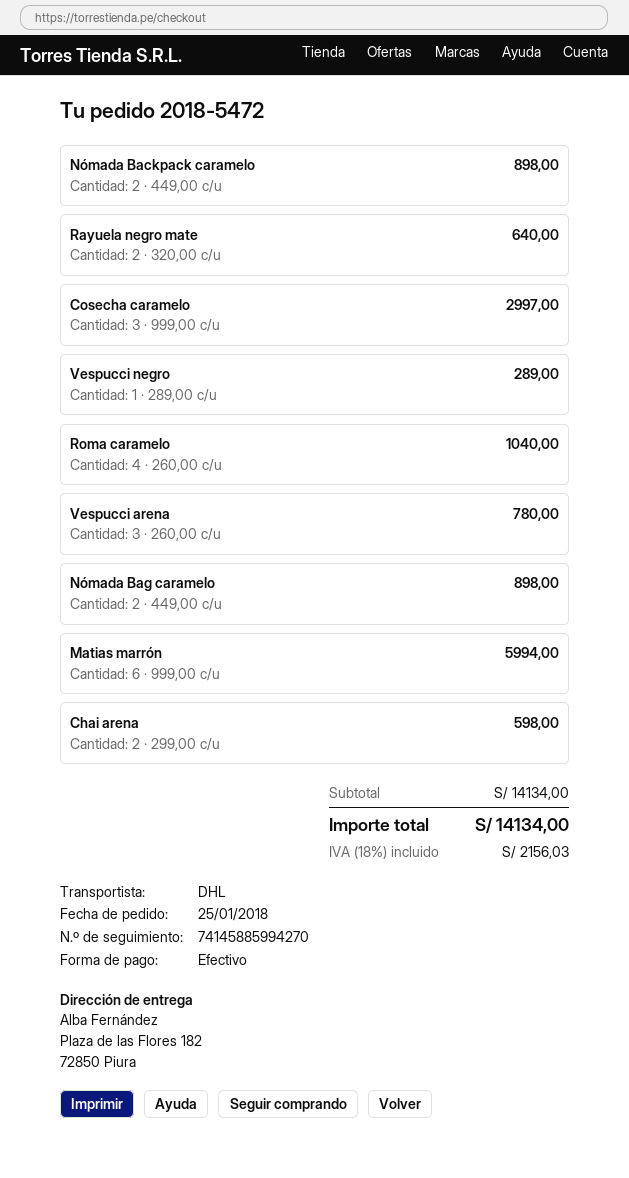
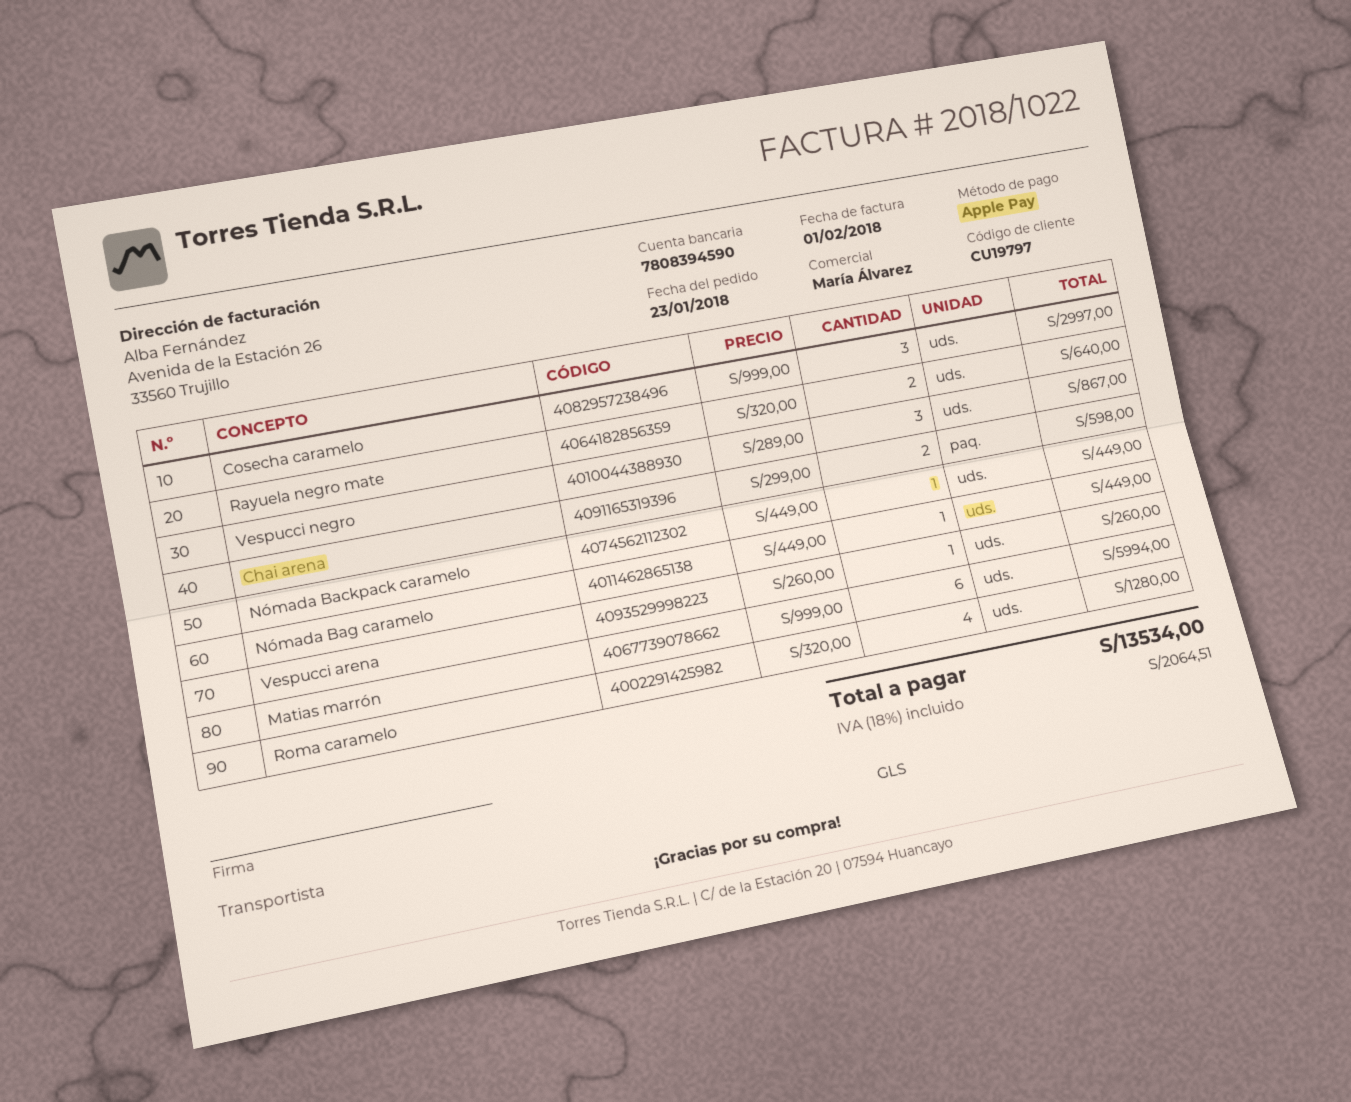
order date: 2018-01-25 -> 2018-01-23
payment method: cash -> Apple Pay
shipping method: DHL -> GLS
Nómada Backpack caramelo: 2 x 449.00 = 898.00 -> 1 x 449.00 = 449.00
Vespucci negro: 1 x 289.00 = 289.00 -> 3 x 289.00 = 867.00
Roma caramelo: 4 x 260.00 = 1040.00 -> 4 x 320.00 = 1280.00
Vespucci arena: 3 x 260.00 = 780.00 -> 1 x 260.00 = 260.00
Nómada Bag caramelo: 2 x 449.00 = 898.00 -> 1 x 449.00 = 449.00
tax: 18% = 2156.03 -> 18% = 2064.51
total: 14134.00 -> 13534.00

